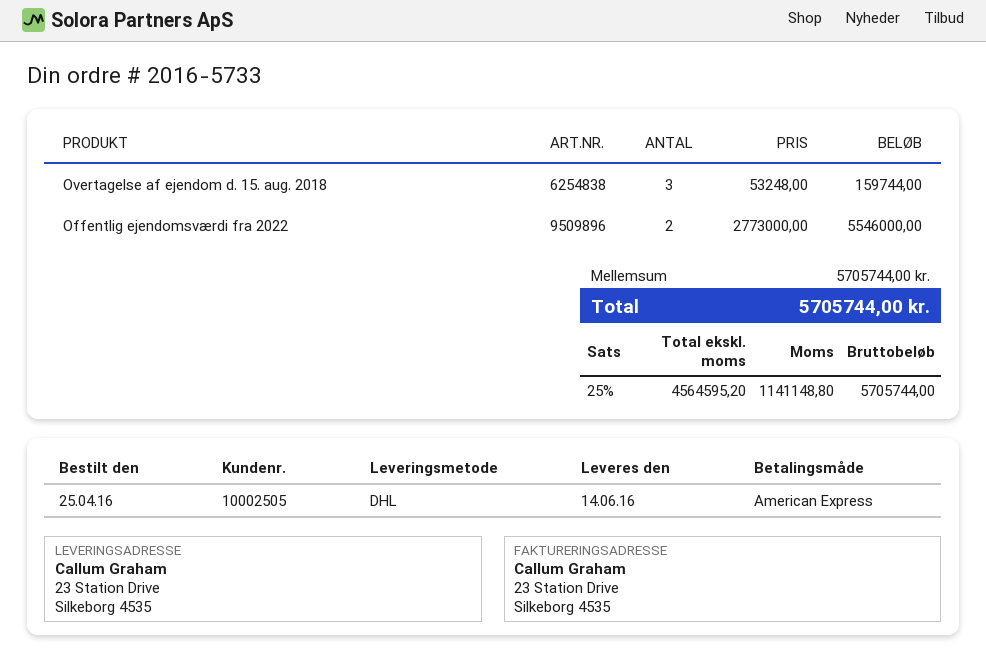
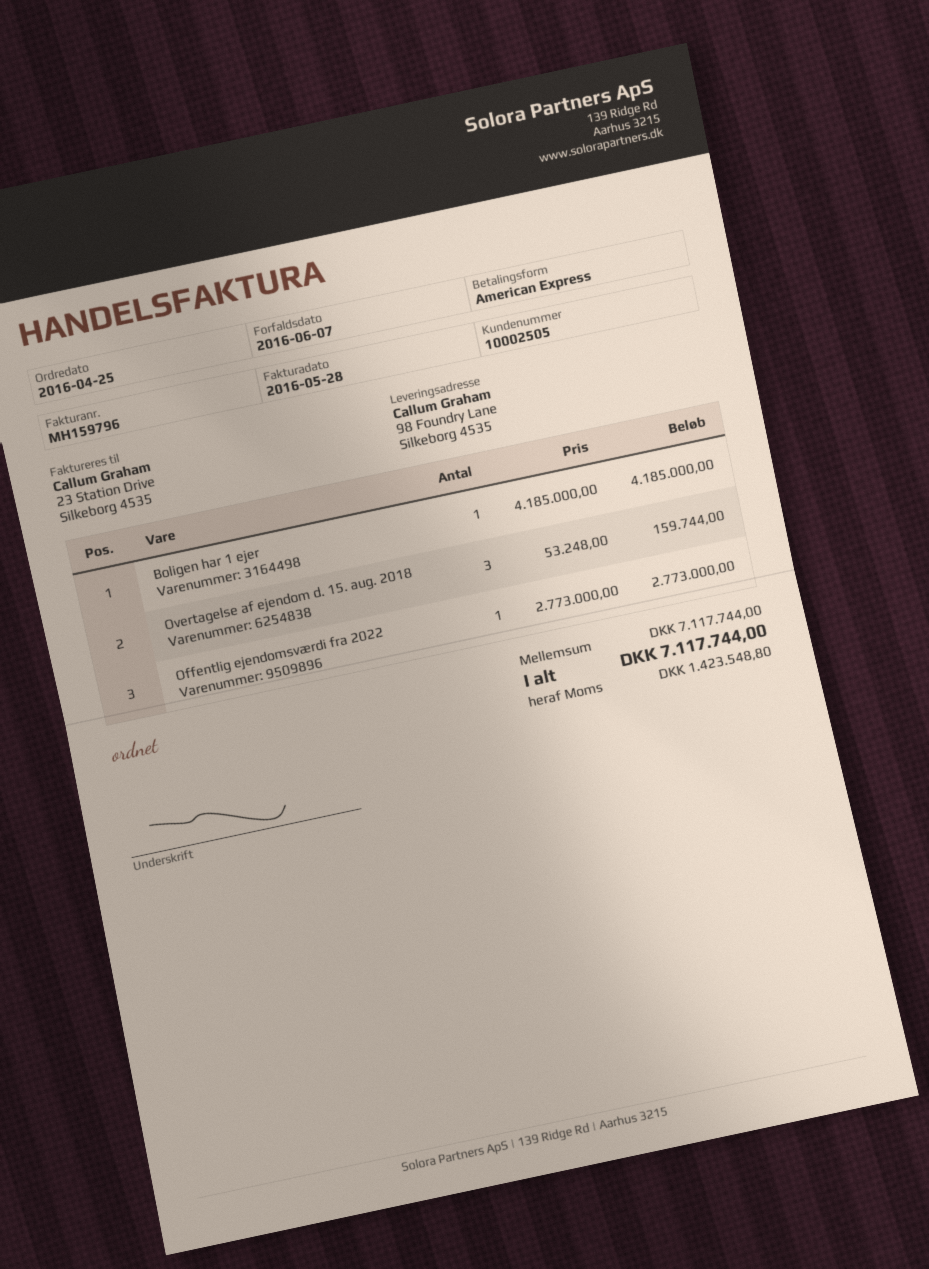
ship to: 23 Station Drive, Silkeborg 4535 -> 98 Foundry Lane, Silkeborg 4535
Offentlig ejendomsværdi fra 2022: 2 x 2773000.00 = 5546000.00 -> 1 x 2773000.00 = 2773000.00
Boligen har 1 ejer: none -> 1 x 4185000.00 = 4185000.00
subtotal: 5705744.00 -> 7117744.00
tax: 1141148.80 -> 1423548.80
total: 5705744.00 -> 7117744.00

